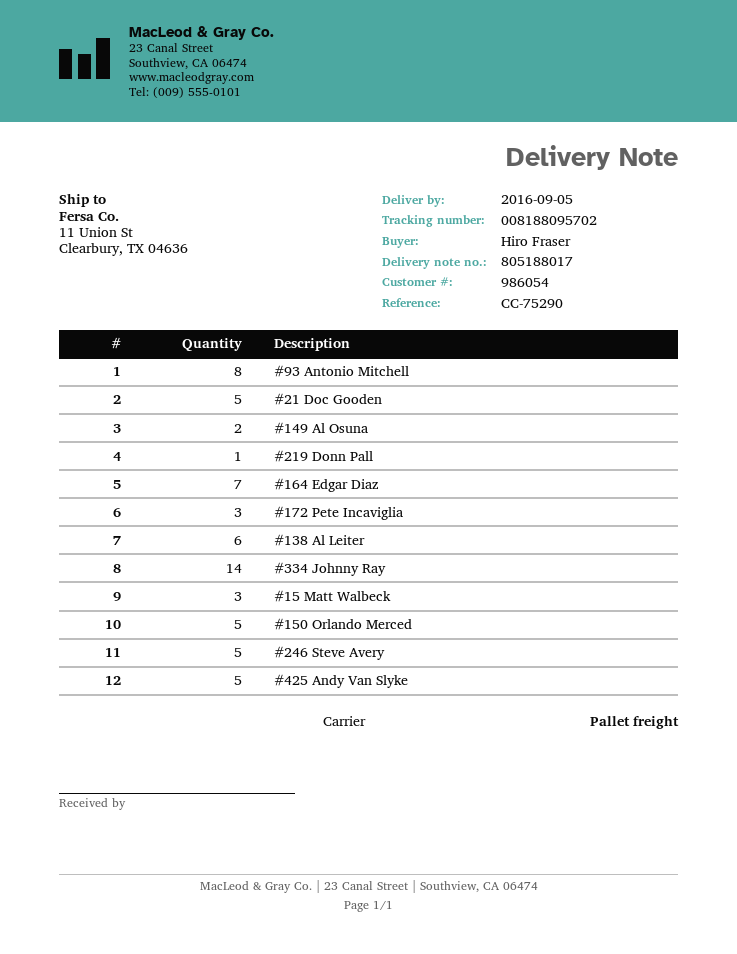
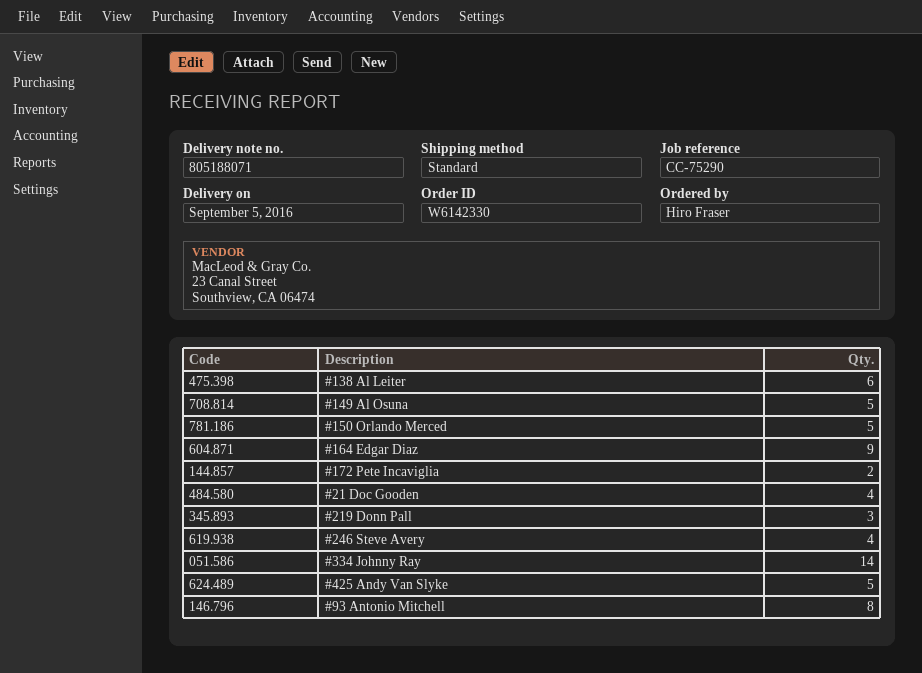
delivery note number: 805188017 -> 805188071
shipping method: pallet freight -> standard
#21 Doc Gooden: 5 -> 4
#149 Al Osuna: 2 -> 5
#219 Donn Pall: 1 -> 3
#164 Edgar Diaz: 7 -> 9
#172 Pete Incaviglia: 3 -> 2
#15 Matt Walbeck: 3 -> none
#246 Steve Avery: 5 -> 4

